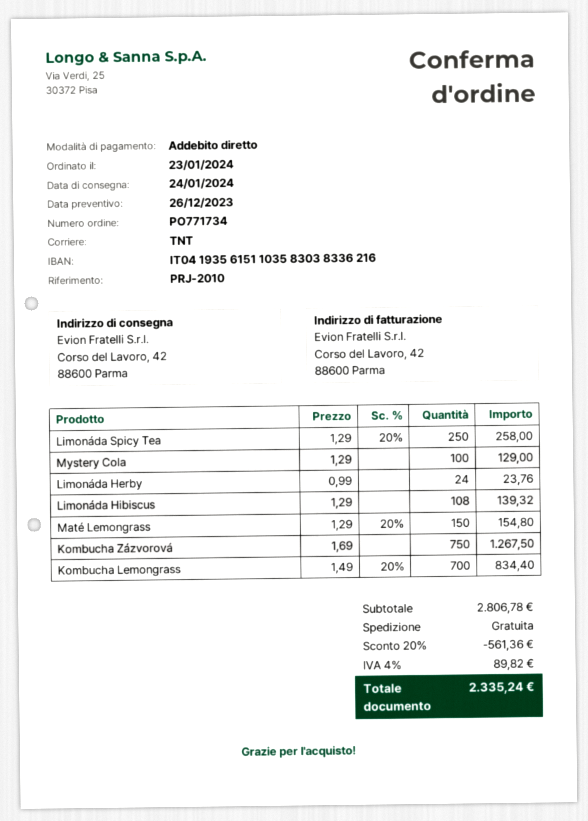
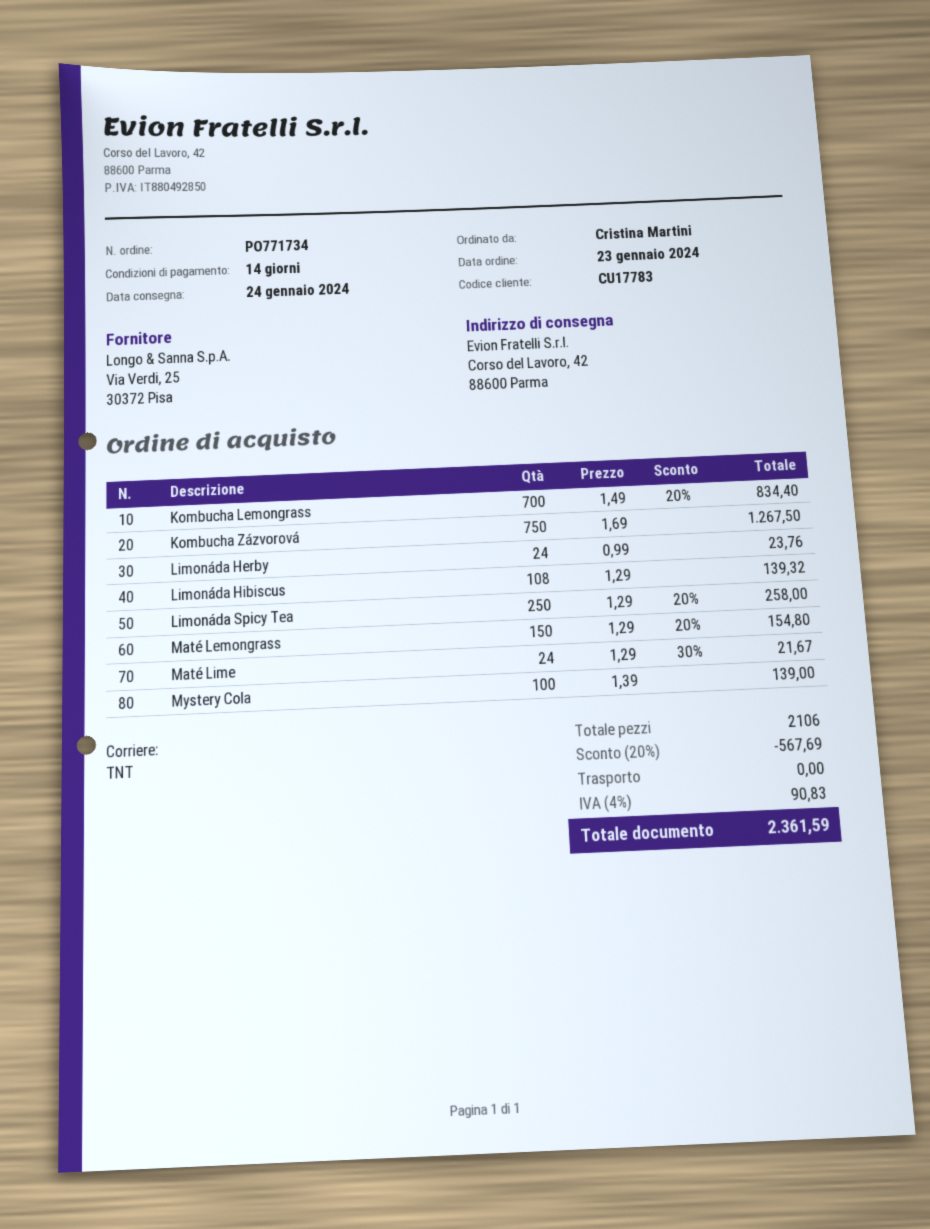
Mystery Cola: 100 x 1.29 = 129.00 -> 100 x 1.39 = 139.00
Maté Lime: none -> 24 x 1.29 - 30% = 21.67
discount: 20% = 561.36 -> 20% = 567.69
tax: 4% = 89.82 -> 4% = 90.83
total: 2335.24 -> 2361.59

